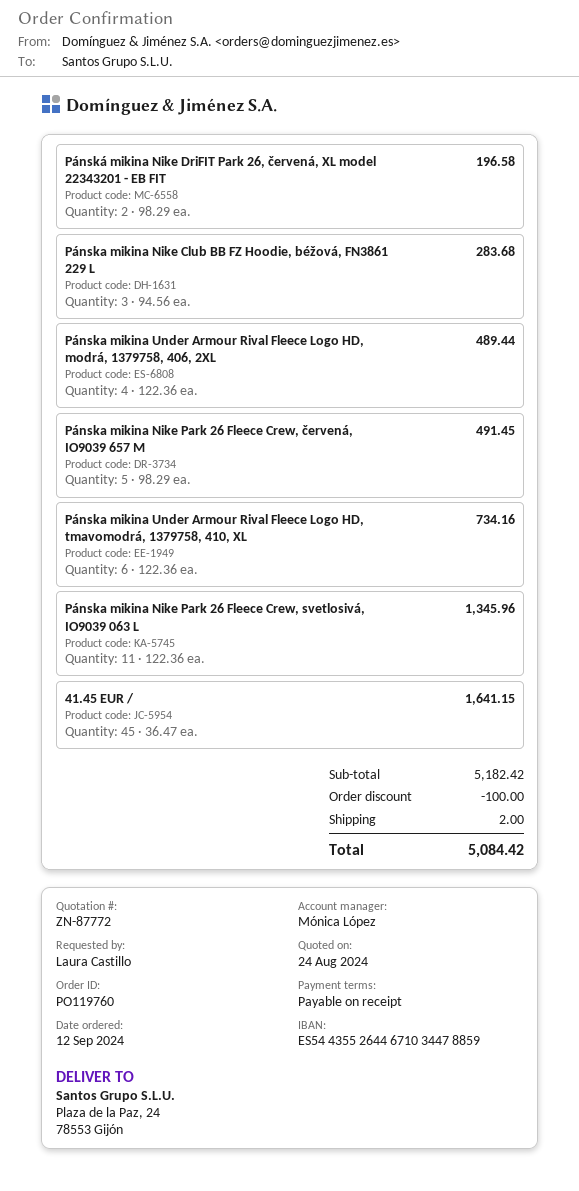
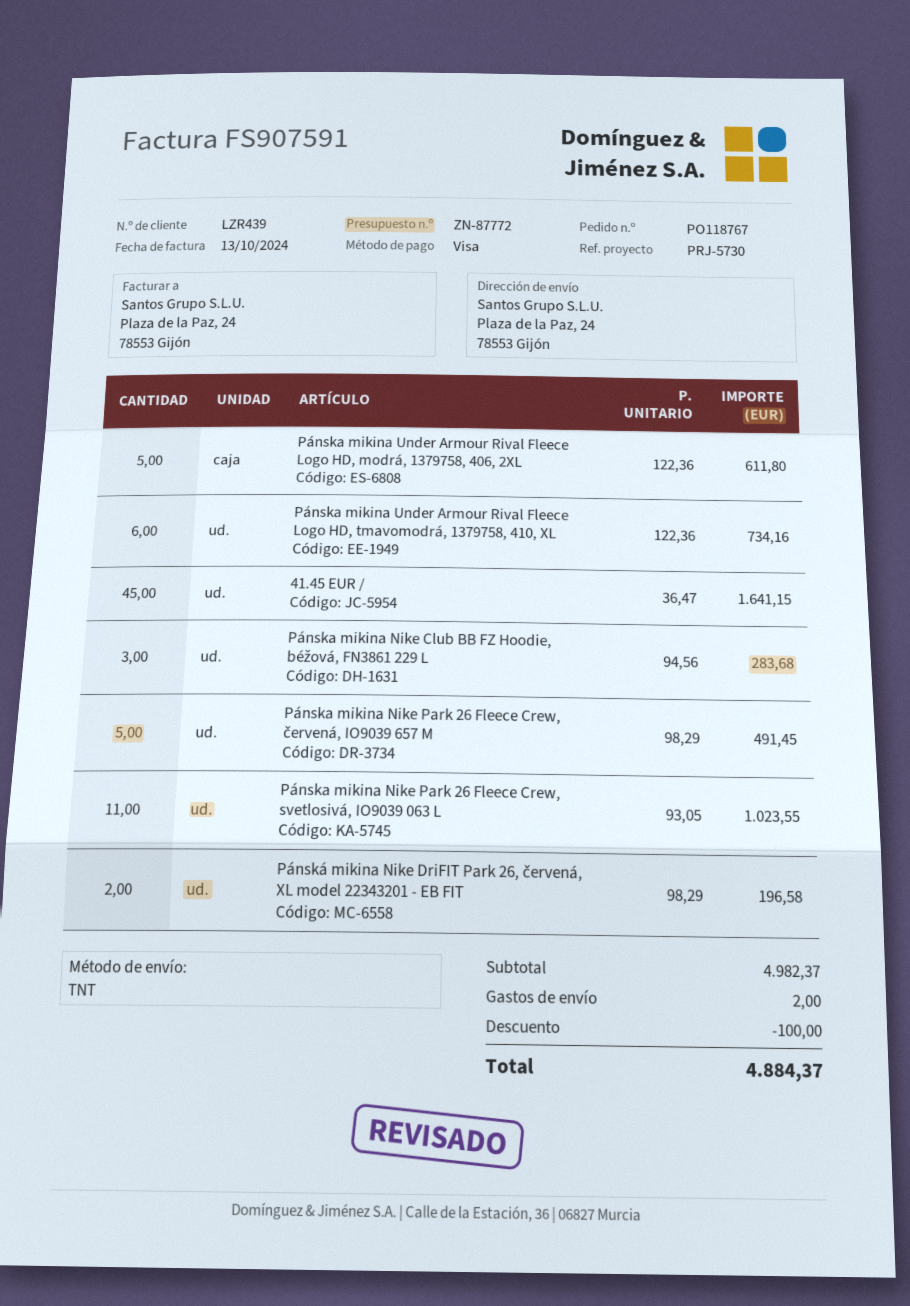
order number: PO119760 -> PO118767
Pánska mikina Under Armour Rival Fleece Logo HD, modrá, 1379758, 406, 2XL: 4 x 122.36 = 489.44 -> 5 x 122.36 = 611.80
Pánska mikina Nike Park 26 Fleece Crew, svetlosivá, IO9039 063 L: 11 x 122.36 = 1345.96 -> 11 x 93.05 = 1023.55
subtotal: 5182.42 -> 4982.37
total: 5084.42 -> 4884.37

